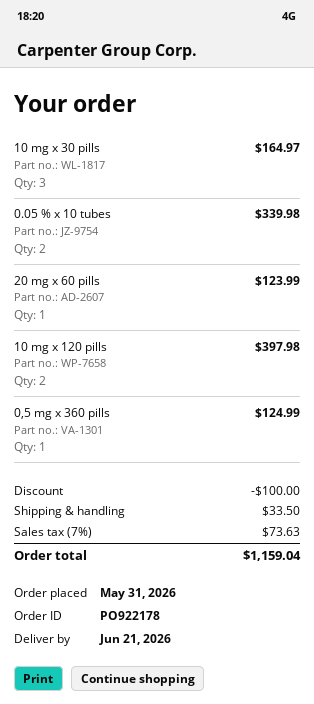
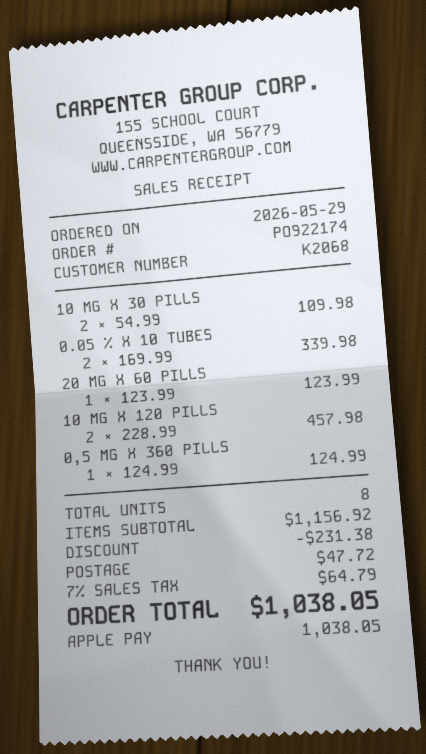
order number: PO922178 -> PO922174
order date: 2026-05-31 -> 2026-05-29
10 mg x 30 pills: 3 for 164.97 -> 2 for 109.98
10 mg x 120 pills: 2 for 397.98 -> 2 for 457.98
discount: 100.00 -> 231.38
shipping: 33.50 -> 47.72
tax: 7% = 73.63 -> 7% = 64.79
total: 1159.04 -> 1038.05

